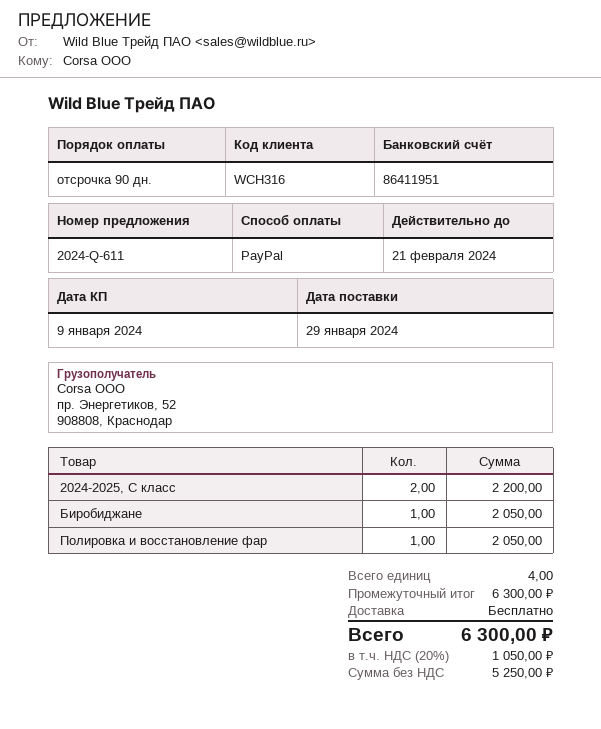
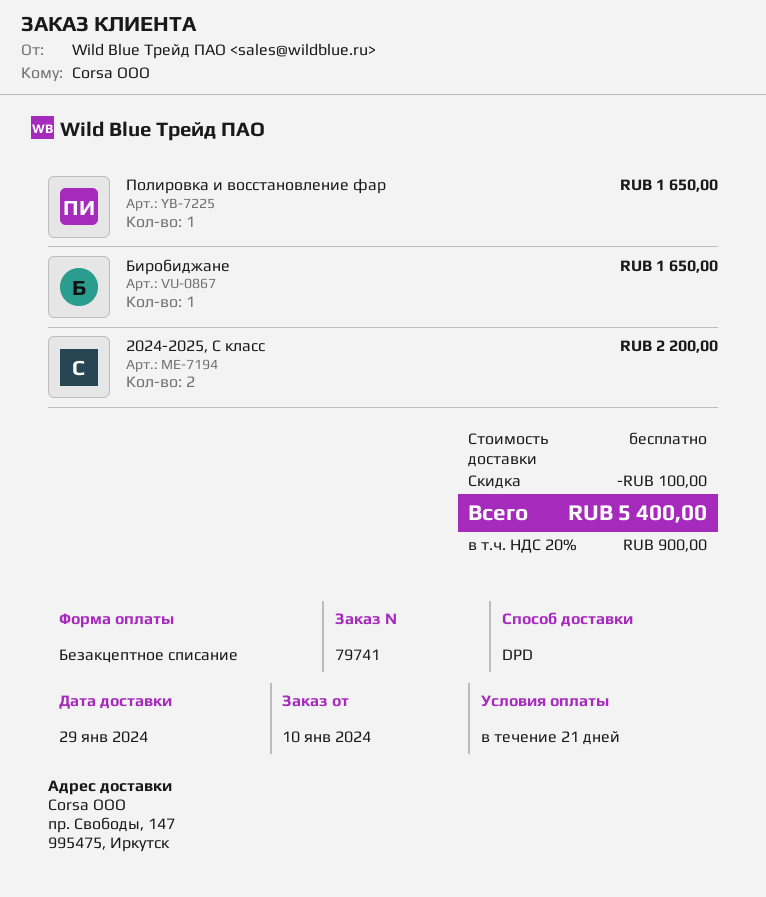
payment terms: 90 days -> 21 days
payment method: PayPal -> direct debit
ship to: пр. Энергетиков, 52, 908808, Краснодар -> пр. Свободы, 147, 995475, Иркутск
Биробиджане: 1 for 2050.00 -> 1 for 1650.00
Полировка и восстановление фар: 1 for 2050.00 -> 1 for 1650.00
discount: none -> 100.00
tax: 20% = 1050.00 -> 20% = 900.00
total: 6300.00 -> 5400.00

